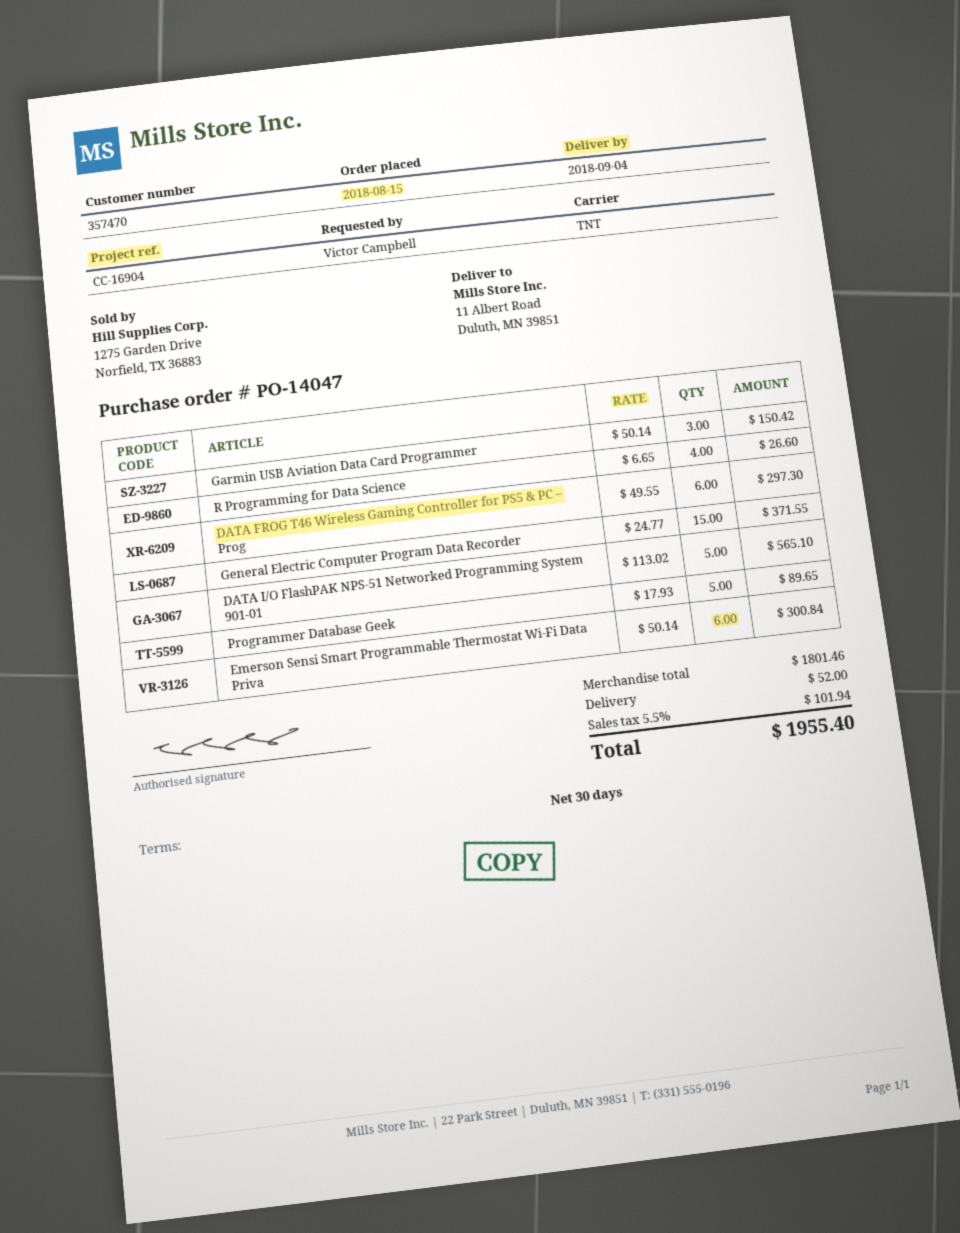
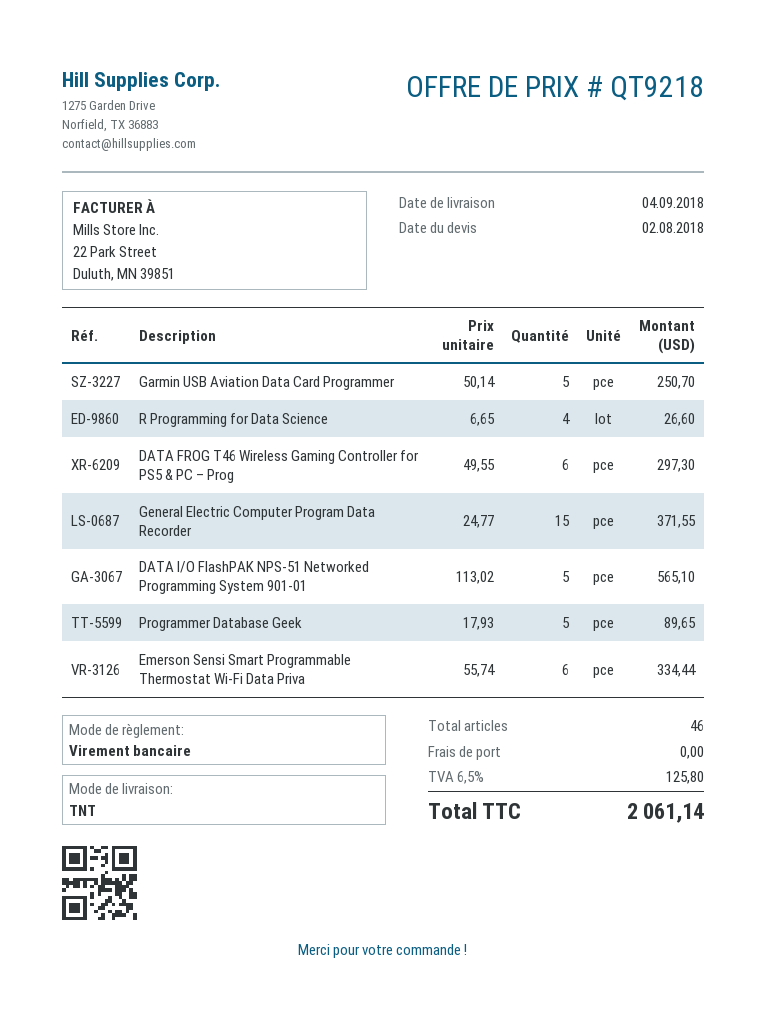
Garmin USB Aviation Data Card Programmer: 3 x 50.14 = 150.42 -> 5 x 50.14 = 250.70
Emerson Sensi Smart Programmable Thermostat Wi-Fi Data Priva: 6 x 50.14 = 300.84 -> 6 x 55.74 = 334.44
shipping: 52.00 -> 0.00
tax: 5.5% = 101.94 -> 6.5% = 125.80
total: 1955.40 -> 2061.14

